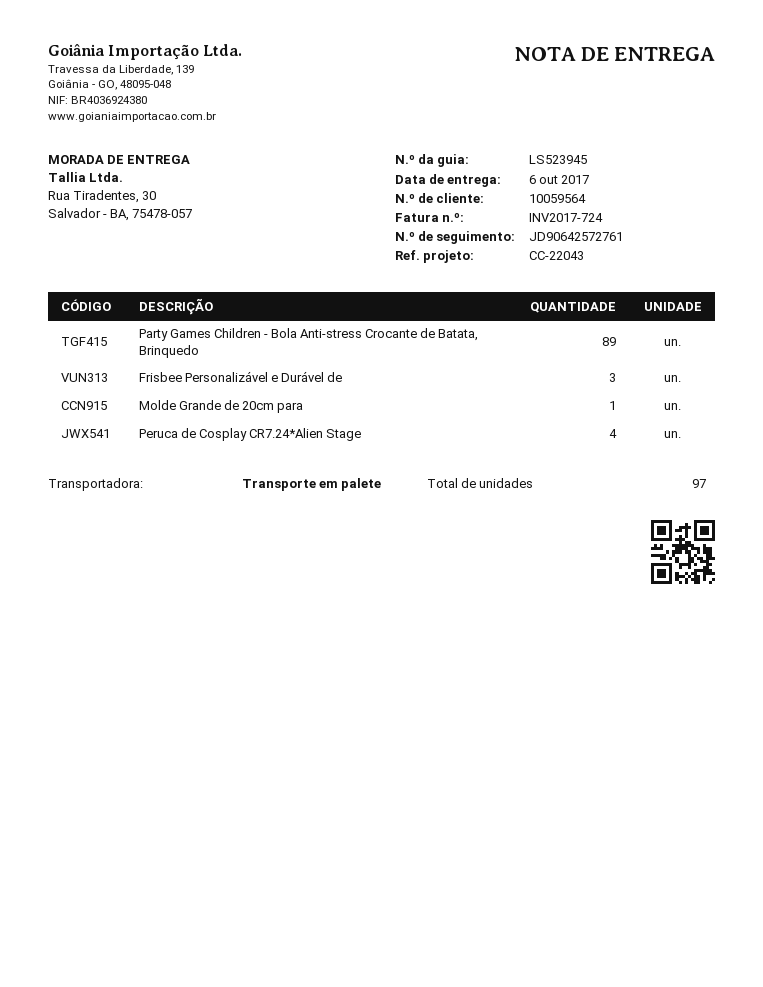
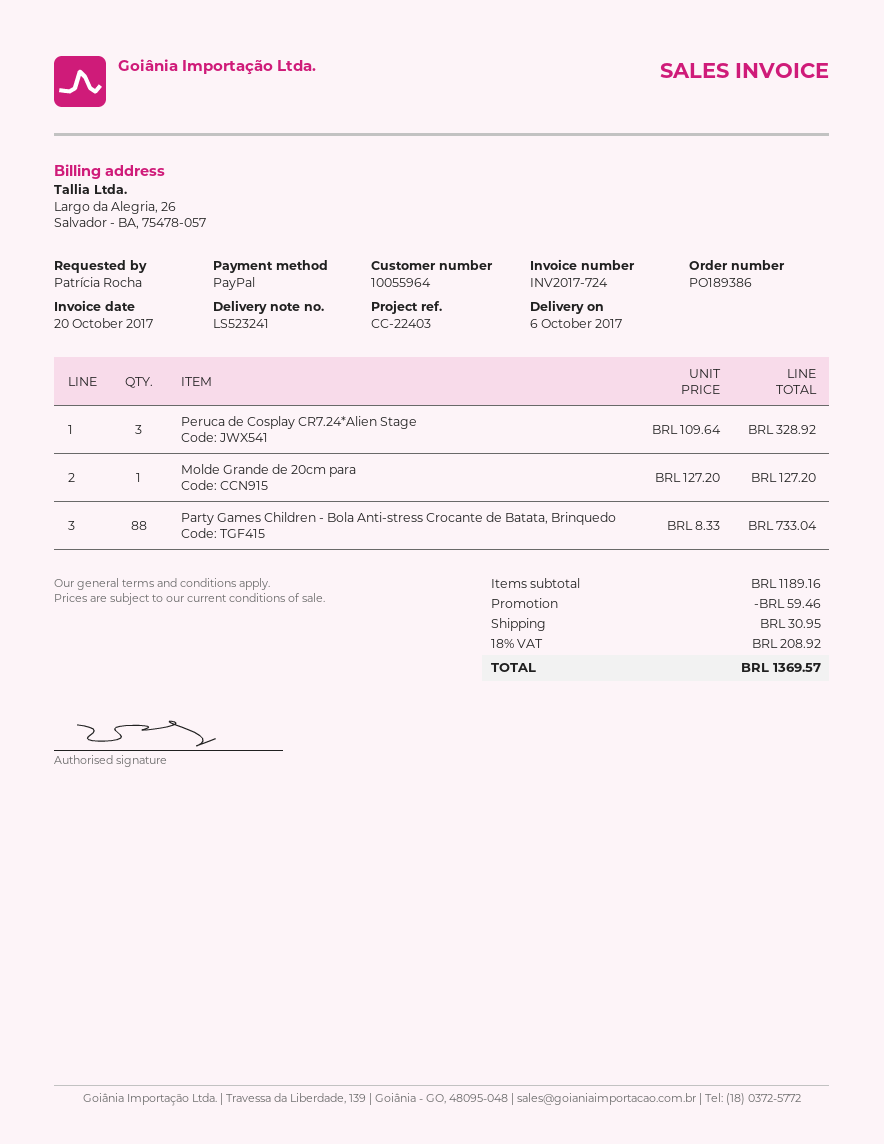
delivery note number: LS523945 -> LS523241
customer number: 10059564 -> 10055964
reference: CC-22043 -> CC-22403
Party Games Children - Bola Anti-stress Crocante de Batata, Brinquedo: 89 -> 88
Frisbee Personalizável e Durável de: 3 -> none
Peruca de Cosplay CR7.24*Alien Stage: 4 -> 3

